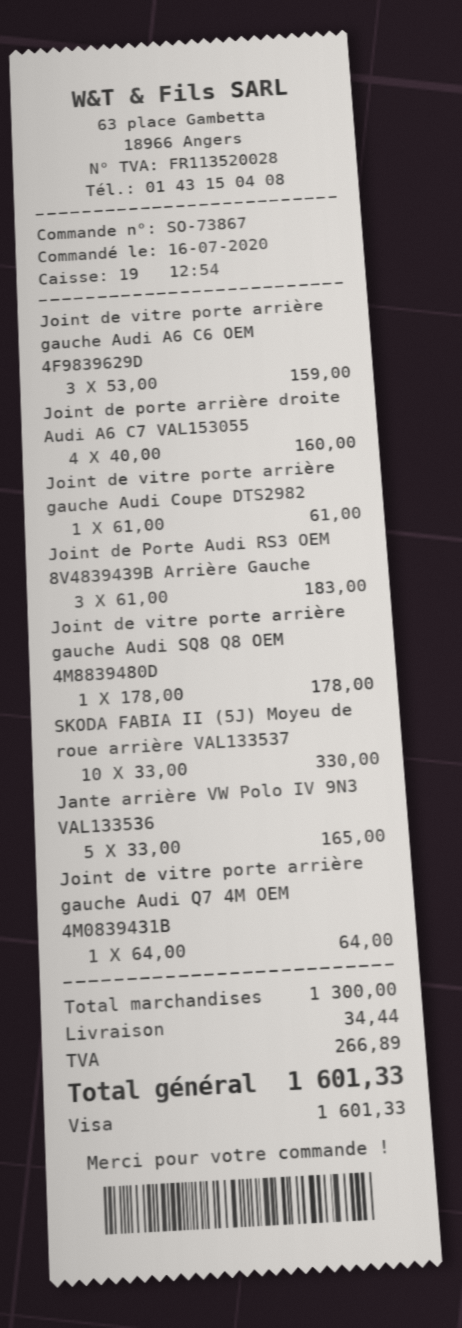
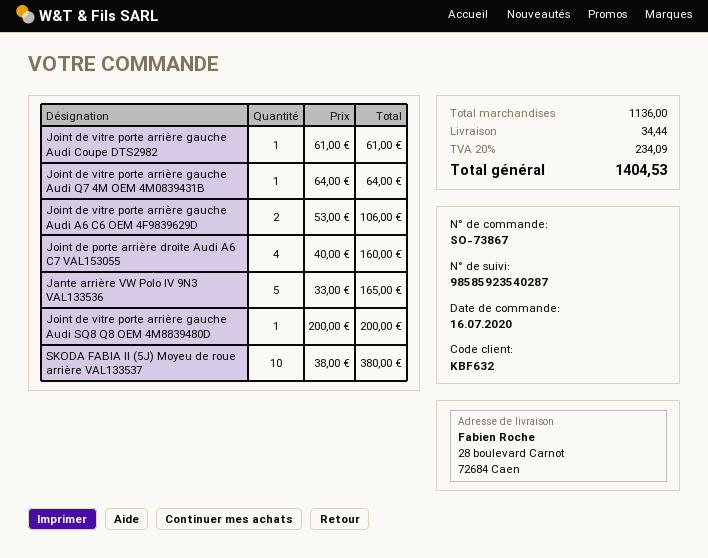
Joint de vitre porte arrière gauche Audi A6 C6 OEM 4F9839629D: 3 x 53.00 = 159.00 -> 2 x 53.00 = 106.00
Joint de Porte Audi RS3 OEM 8V4839439B Arrière Gauche: 3 x 61.00 = 183.00 -> none
Joint de vitre porte arrière gauche Audi SQ8 Q8 OEM 4M8839480D: 1 x 178.00 = 178.00 -> 1 x 200.00 = 200.00
SKODA FABIA II (5J) Moyeu de roue arrière VAL133537: 10 x 33.00 = 330.00 -> 10 x 38.00 = 380.00
subtotal: 1300.00 -> 1136.00
tax: 266.89 -> 234.09
total: 1601.33 -> 1404.53

